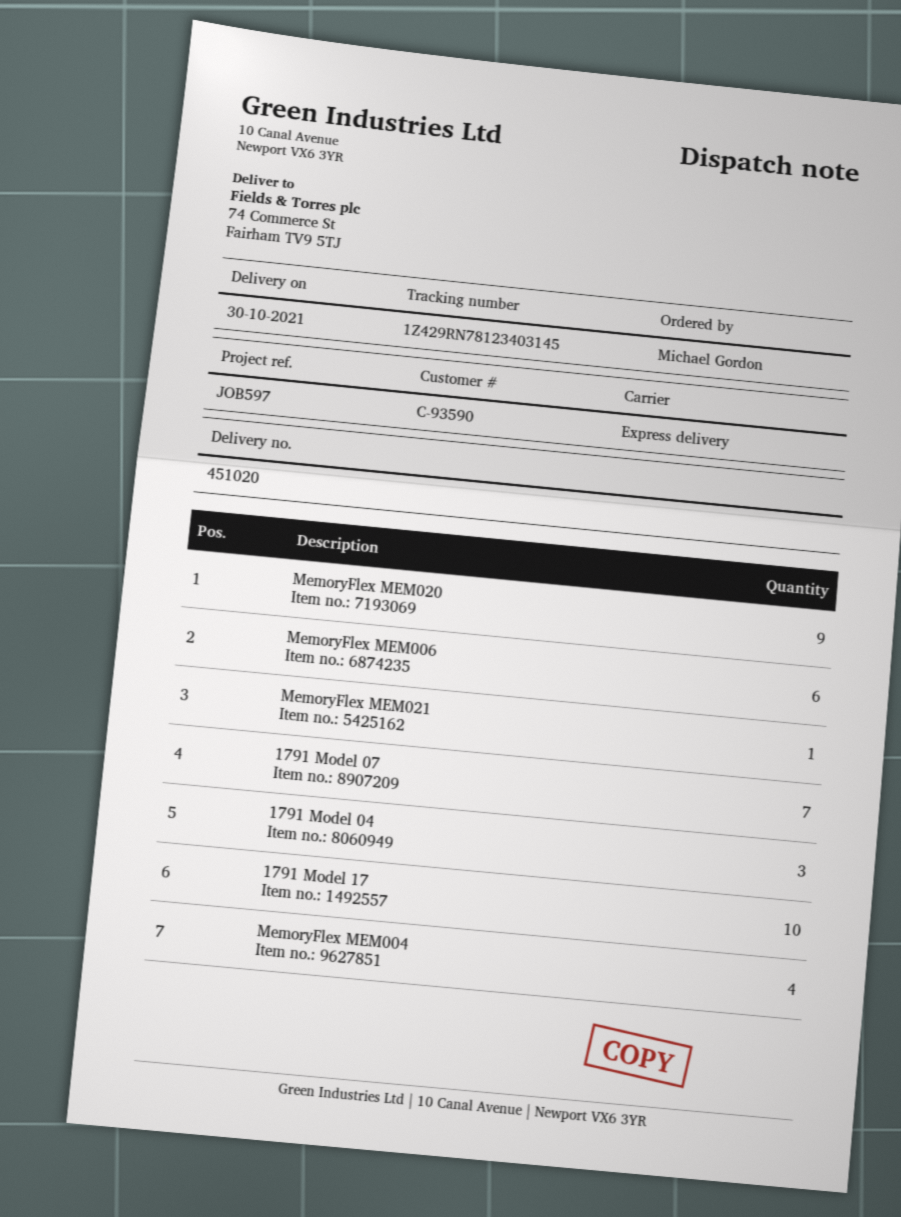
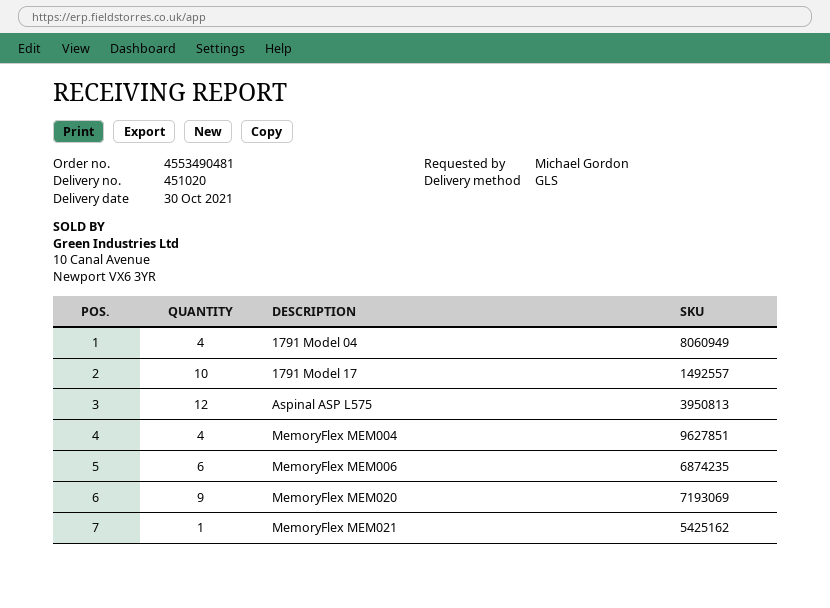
shipping method: express -> GLS
1791 Model 07: 7 -> none
1791 Model 04: 3 -> 4
Aspinal ASP L575: none -> 12

